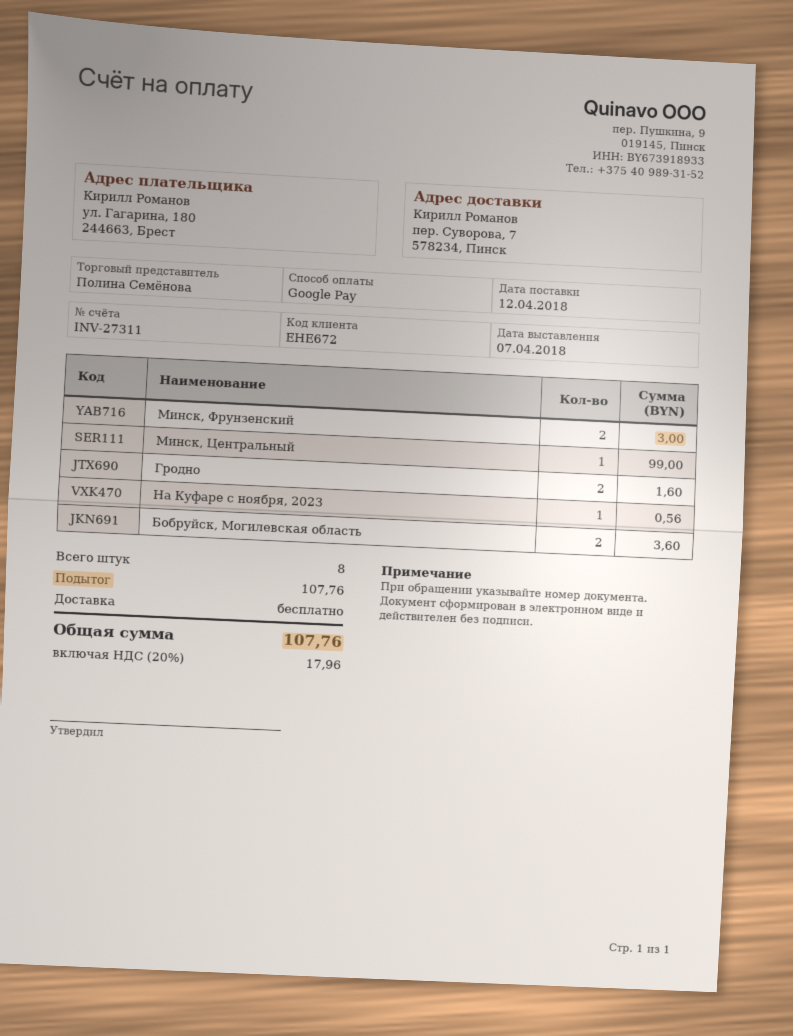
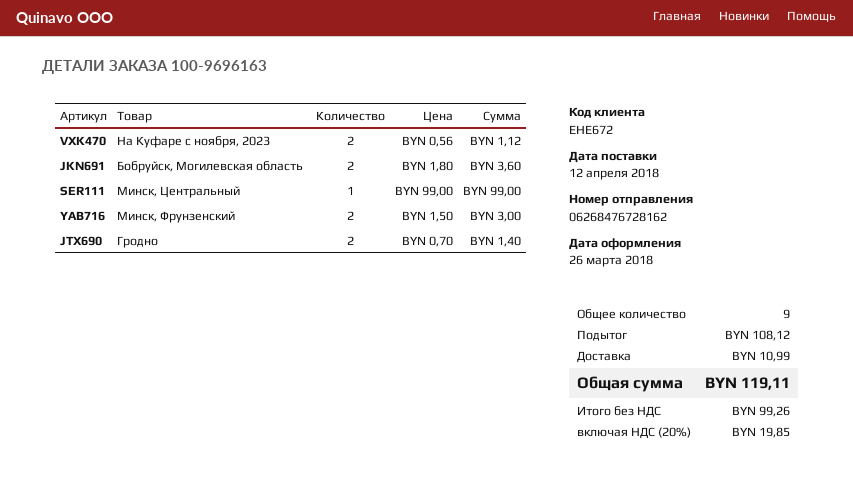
Гродно: 2 for 1.60 -> 2 for 1.40
На Куфаре с ноября, 2023: 1 for 0.56 -> 2 for 1.12
total quantity: 8 -> 9
subtotal: 107.76 -> 108.12
shipping: 0.00 -> 10.99
tax: 20% = 17.96 -> 20% = 19.85
total: 107.76 -> 119.11

